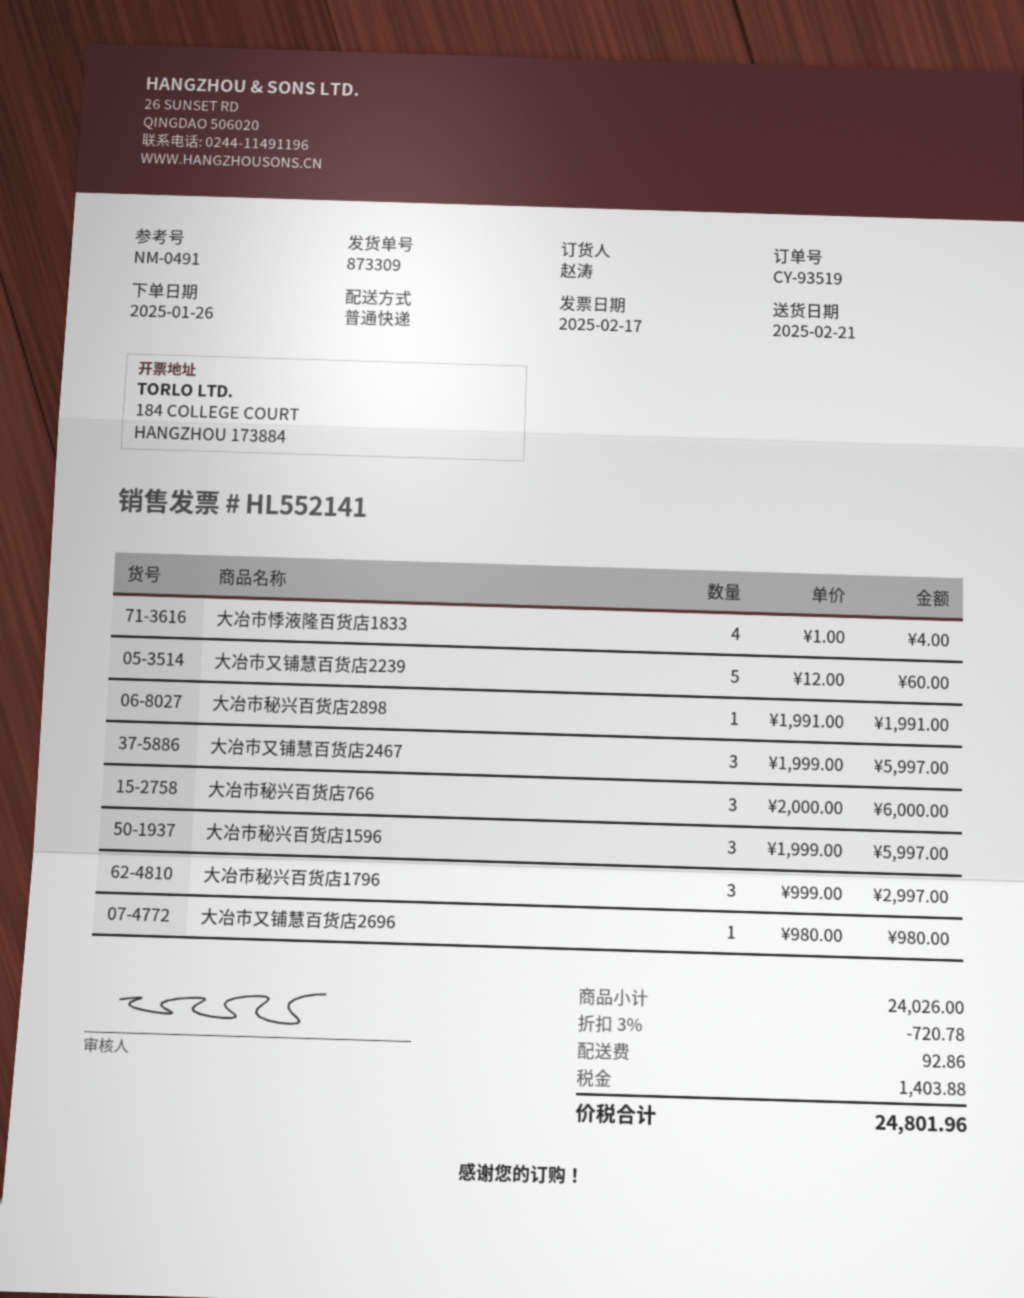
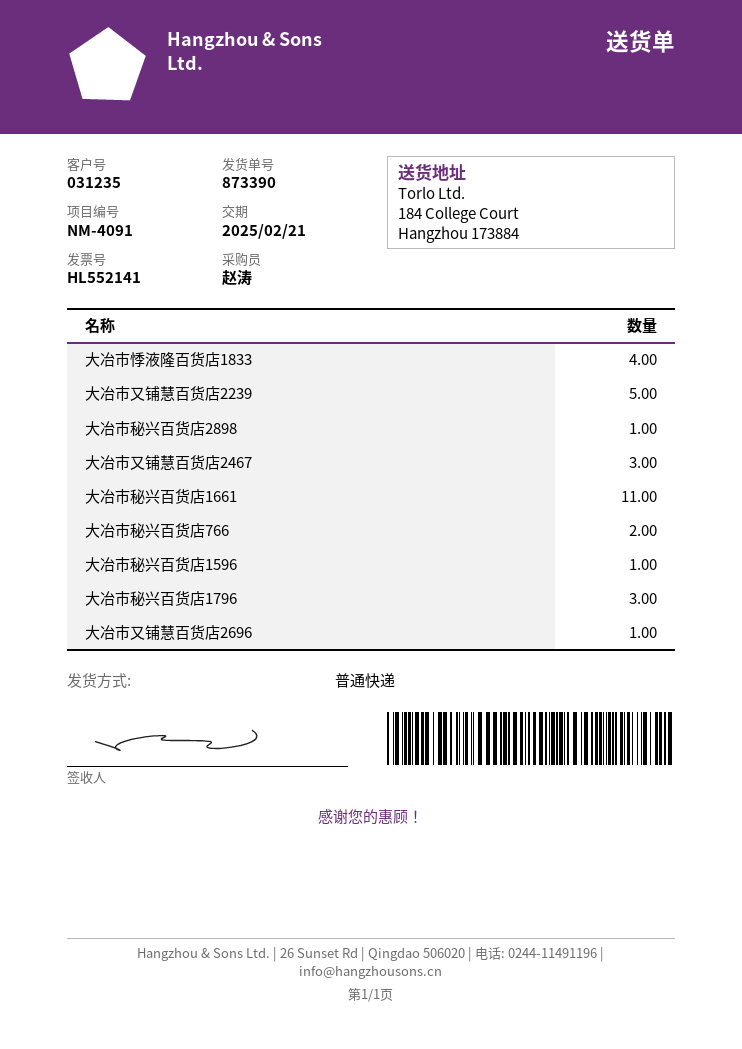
delivery note number: 873309 -> 873390
reference: NM-0491 -> NM-4091
大冶市秘兴百货店766: 3 -> 2
大冶市秘兴百货店1596: 3 -> 1
大冶市秘兴百货店1661: none -> 11

